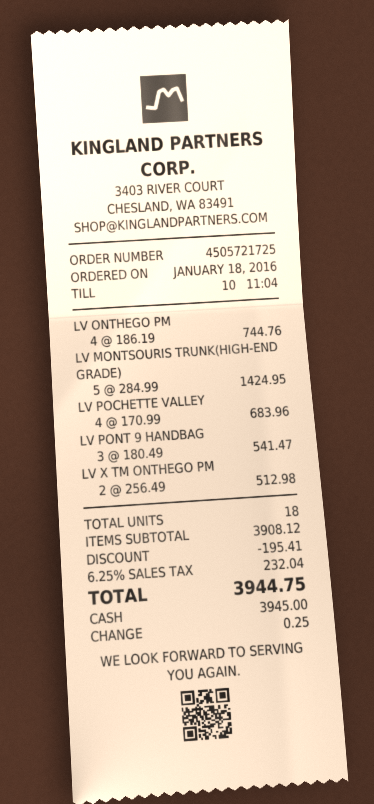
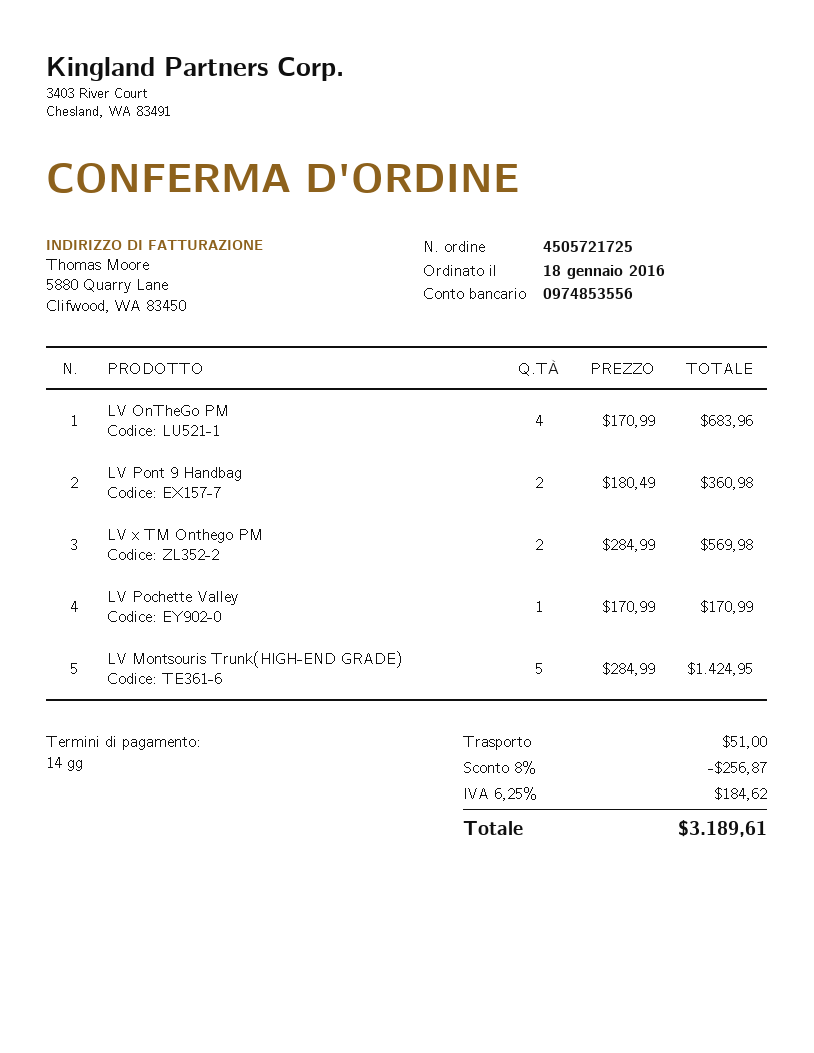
LV ONTHEGO PM: 4 x 186.19 = 744.76 -> 4 x 170.99 = 683.96
LV POCHETTE VALLEY: 4 x 170.99 = 683.96 -> 1 x 170.99 = 170.99
LV PONT 9 HANDBAG: 3 x 180.49 = 541.47 -> 2 x 180.49 = 360.98
LV X TM ONTHEGO PM: 2 x 256.49 = 512.98 -> 2 x 284.99 = 569.98
discount: 195.41 -> 256.87
shipping: none -> 51.00
tax: 6.25% = 232.04 -> 6.25% = 184.62
total: 3944.75 -> 3189.61

